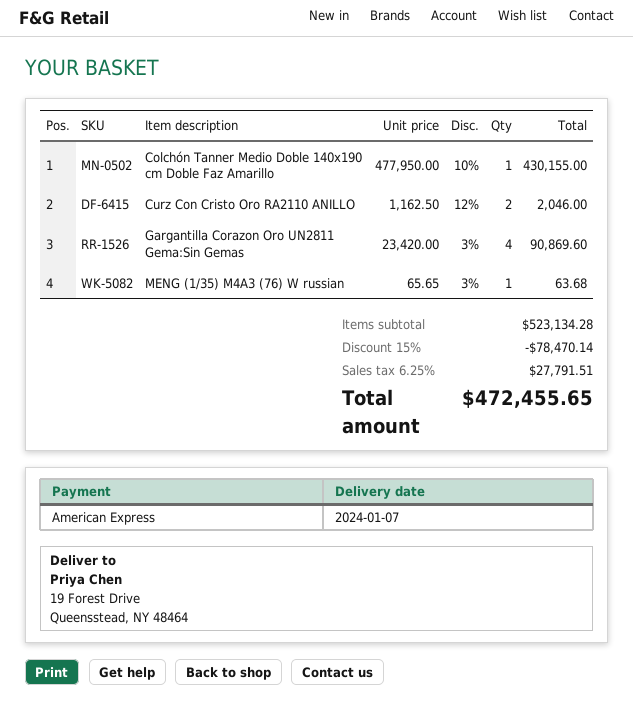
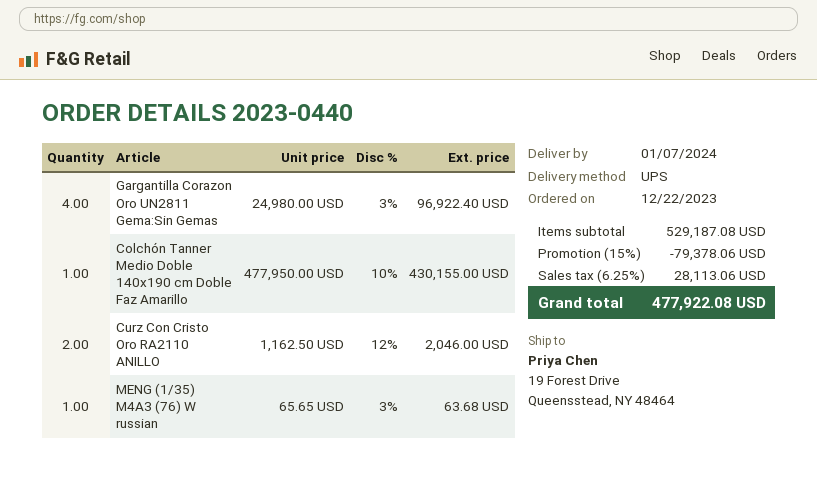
Gargantilla Corazon Oro UN2811 Gema:Sin Gemas: 4 x 23420.00 - 3% = 90869.60 -> 4 x 24980.00 - 3% = 96922.40
subtotal: 523134.28 -> 529187.08
discount: 15% = 78470.14 -> 15% = 79378.06
tax: 6.25% = 27791.51 -> 6.25% = 28113.06
total: 472455.65 -> 477922.08

